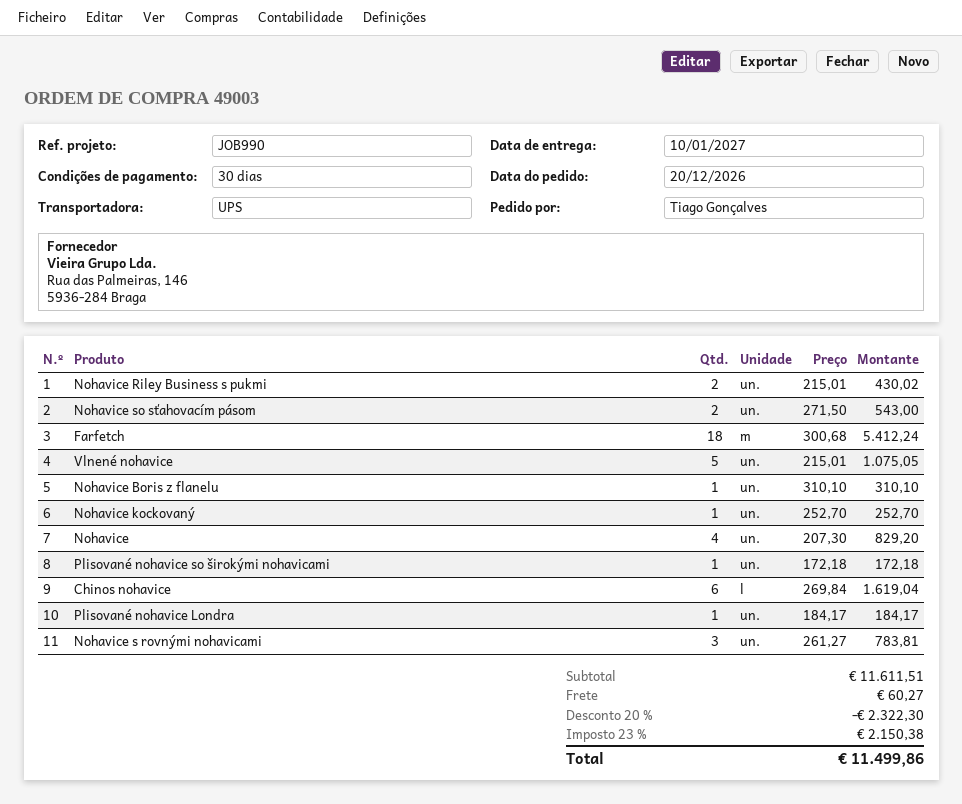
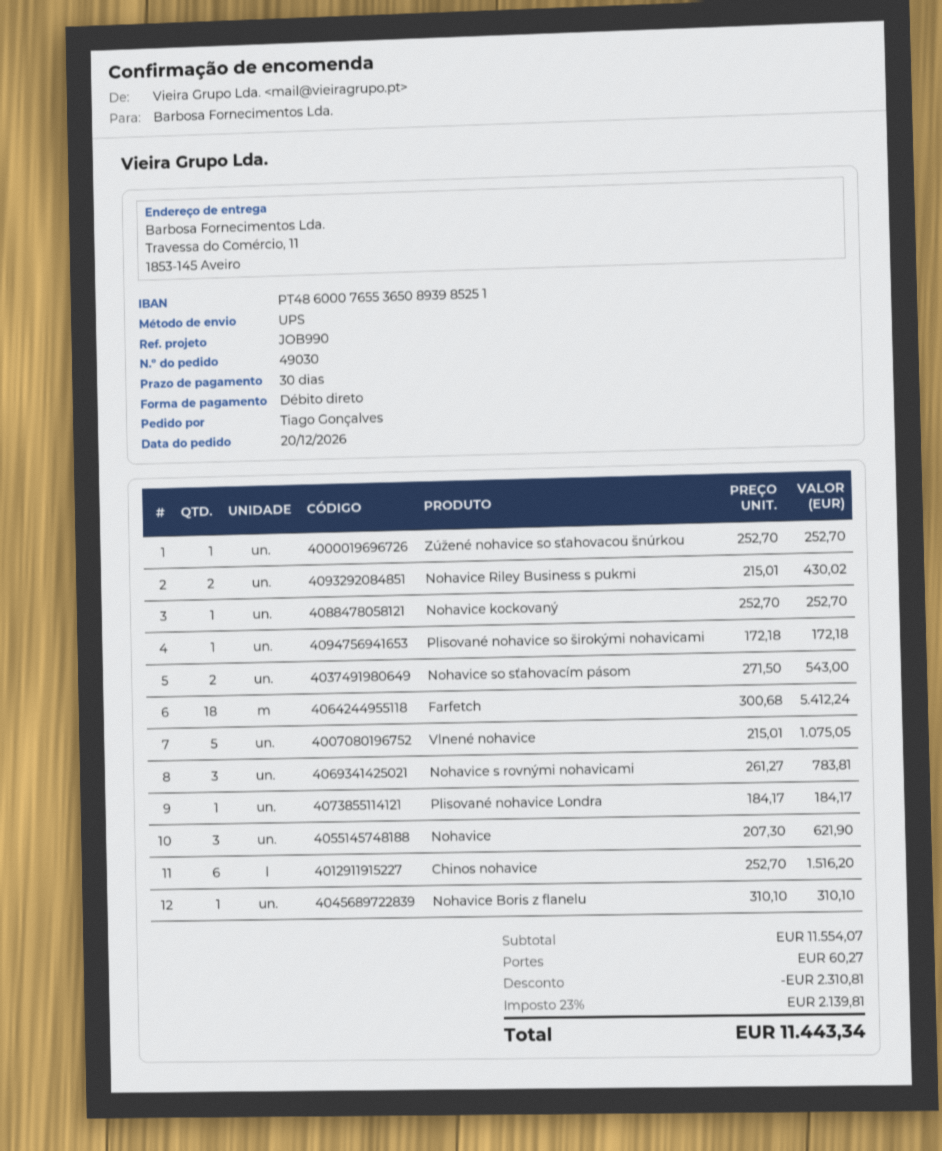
order number: 49003 -> 49030
Nohavice: 4 x 207.30 = 829.20 -> 3 x 207.30 = 621.90
Chinos nohavice: 6 x 269.84 = 1619.04 -> 6 x 252.70 = 1516.20
Zúžené nohavice so sťahovacou šnúrkou: none -> 1 x 252.70 = 252.70
subtotal: 11611.51 -> 11554.07
discount: 2322.30 -> 2310.81
tax: 23% = 2150.38 -> 23% = 2139.81
total: 11499.86 -> 11443.34

